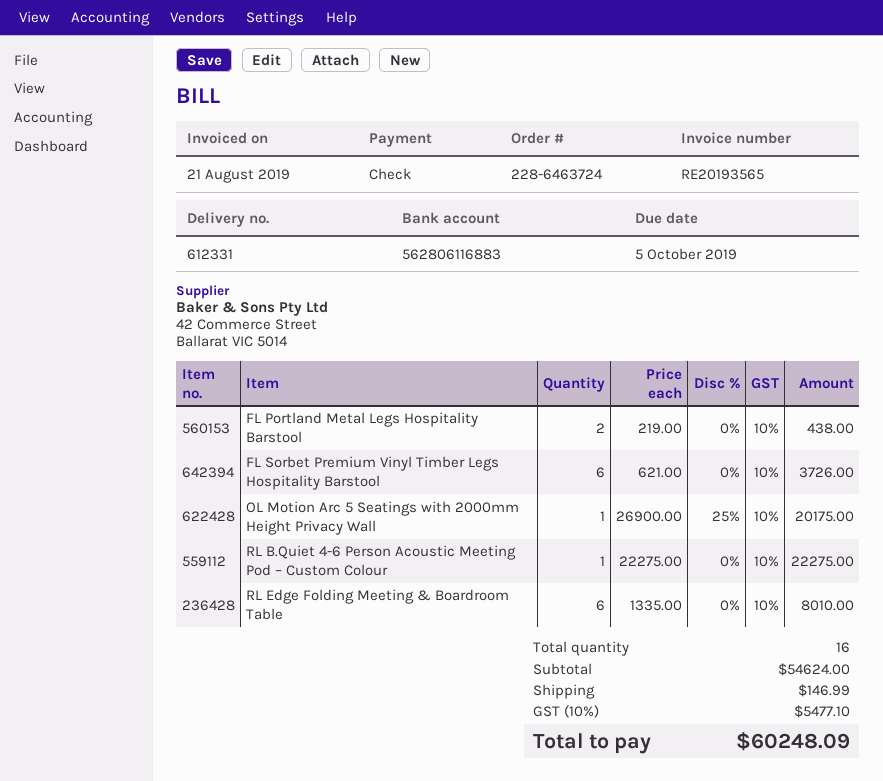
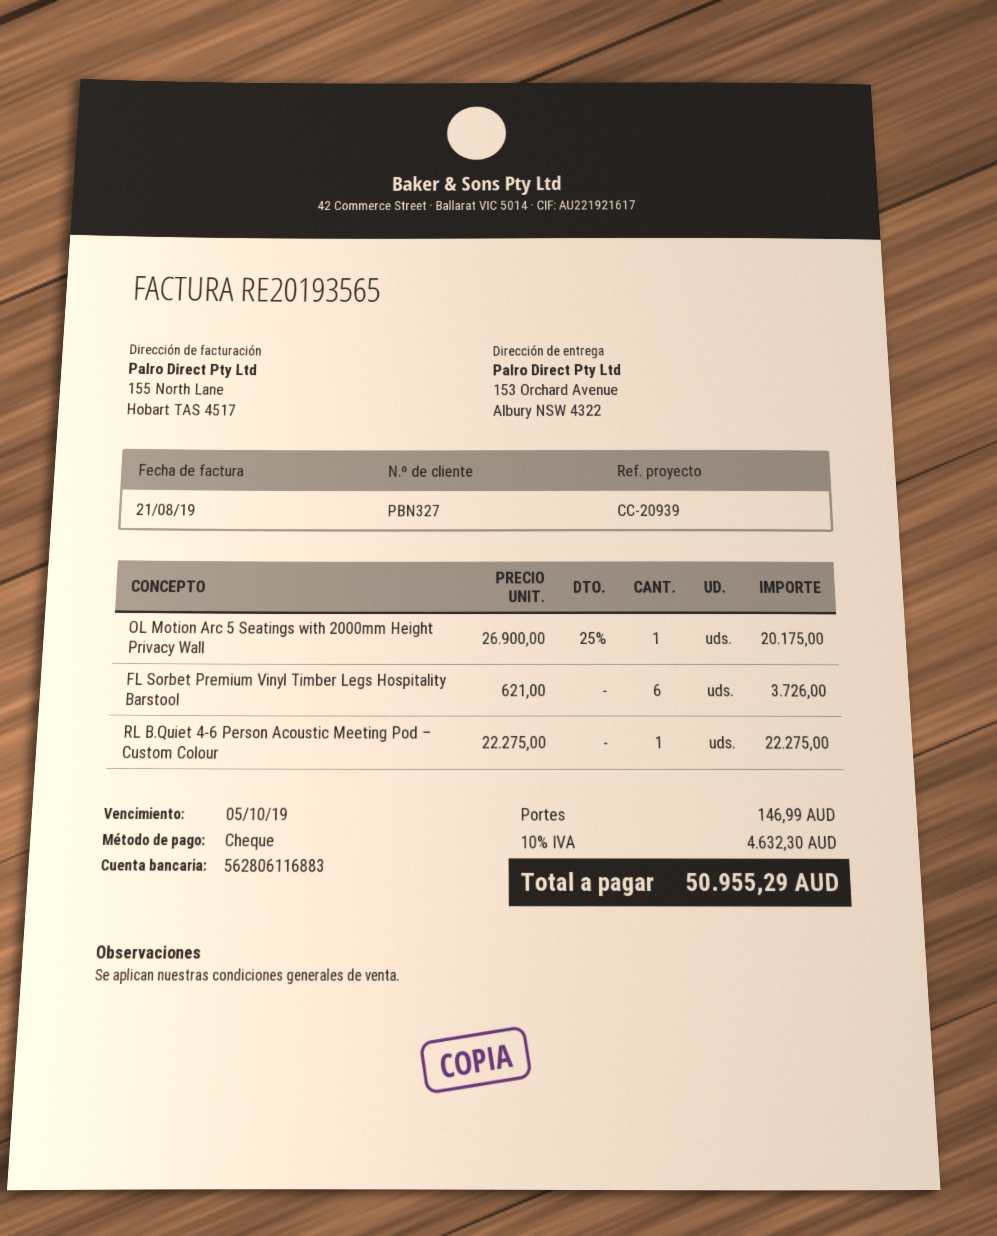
FL Portland Metal Legs Hospitality Barstool: 2 x 219.00 = 438.00 -> none
RL Edge Folding Meeting & Boardroom Table: 6 x 1335.00 = 8010.00 -> none
tax: 10% = 5477.10 -> 10% = 4632.30
total: 60248.09 -> 50955.29

